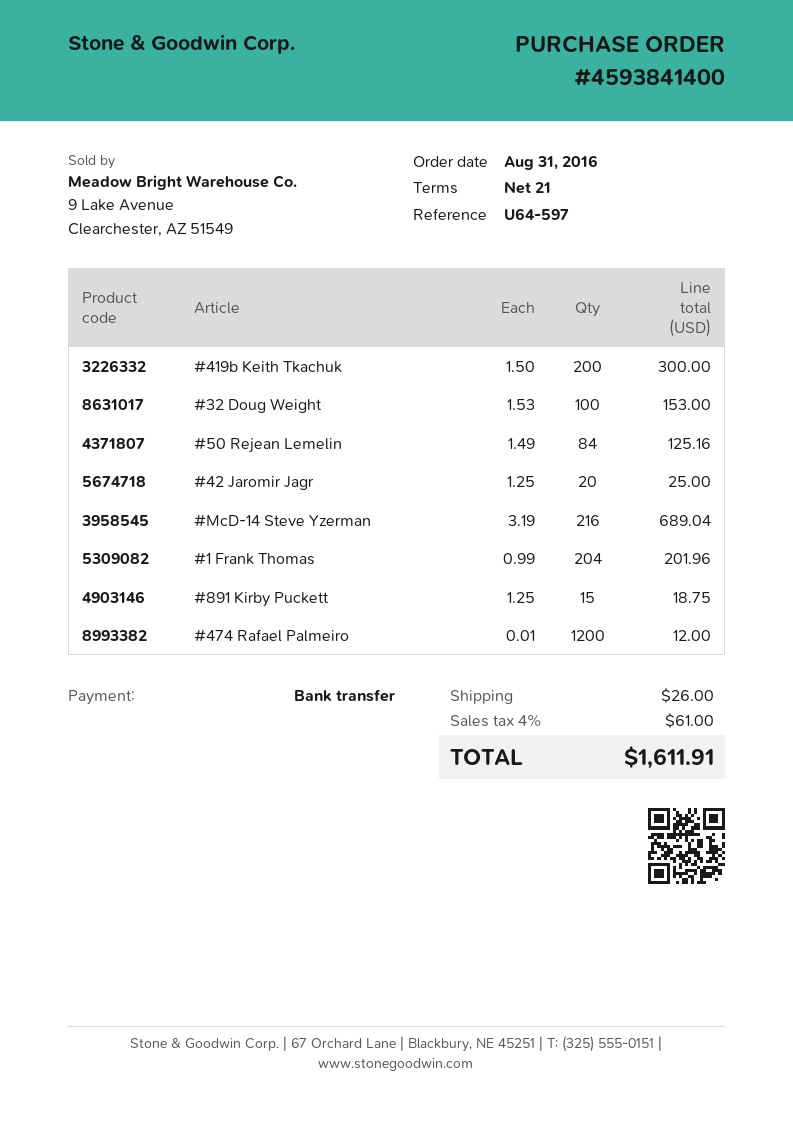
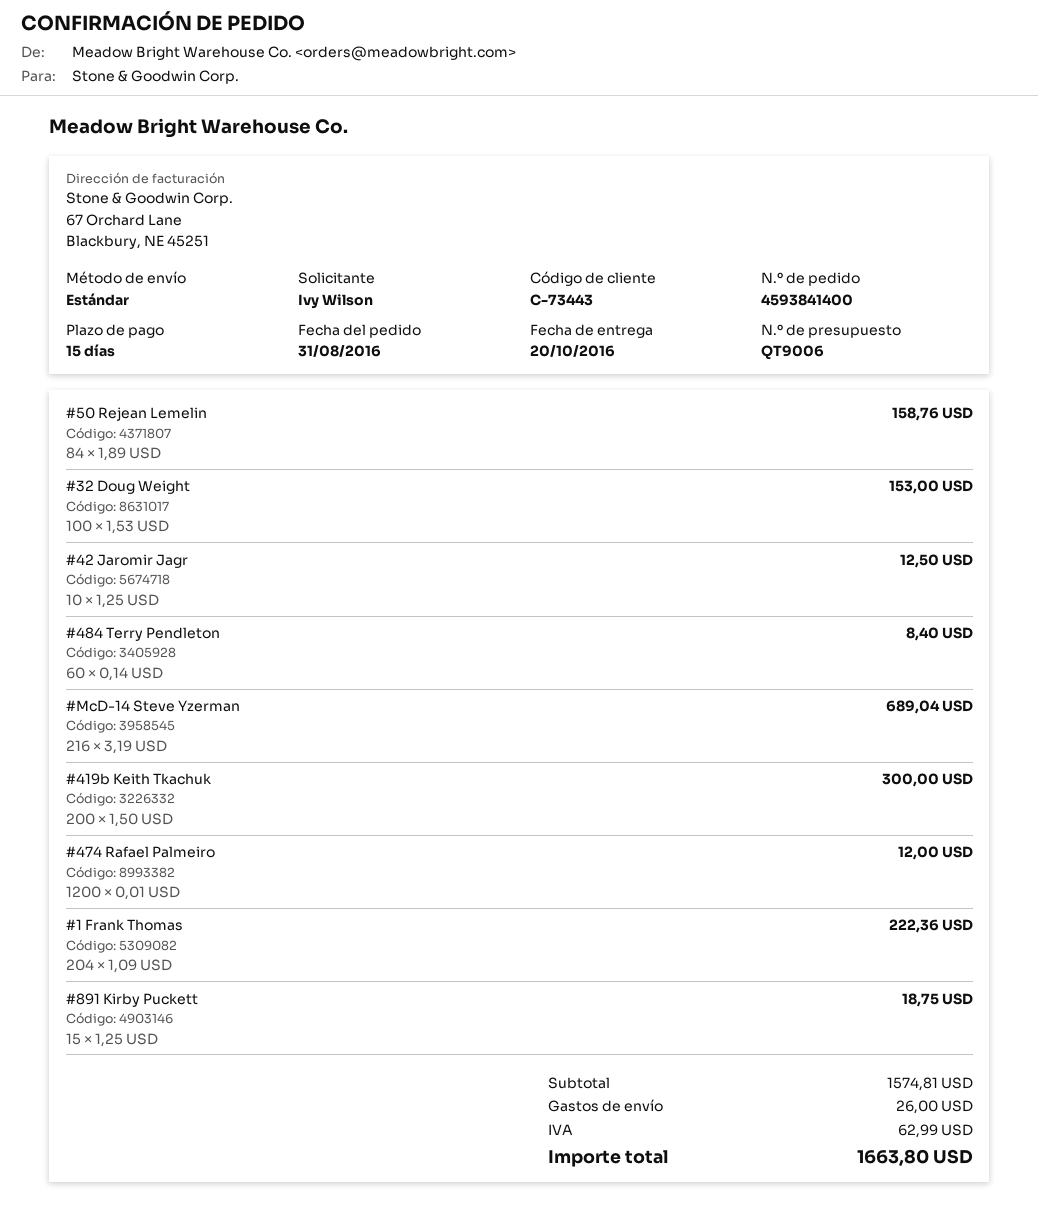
payment terms: 21 days -> 15 days
#50 Rejean Lemelin: 84 x 1.49 = 125.16 -> 84 x 1.89 = 158.76
#42 Jaromir Jagr: 20 x 1.25 = 25.00 -> 10 x 1.25 = 12.50
#1 Frank Thomas: 204 x 0.99 = 201.96 -> 204 x 1.09 = 222.36
#484 Terry Pendleton: none -> 60 x 0.14 = 8.40
tax: 61.00 -> 62.99
total: 1611.91 -> 1663.80

